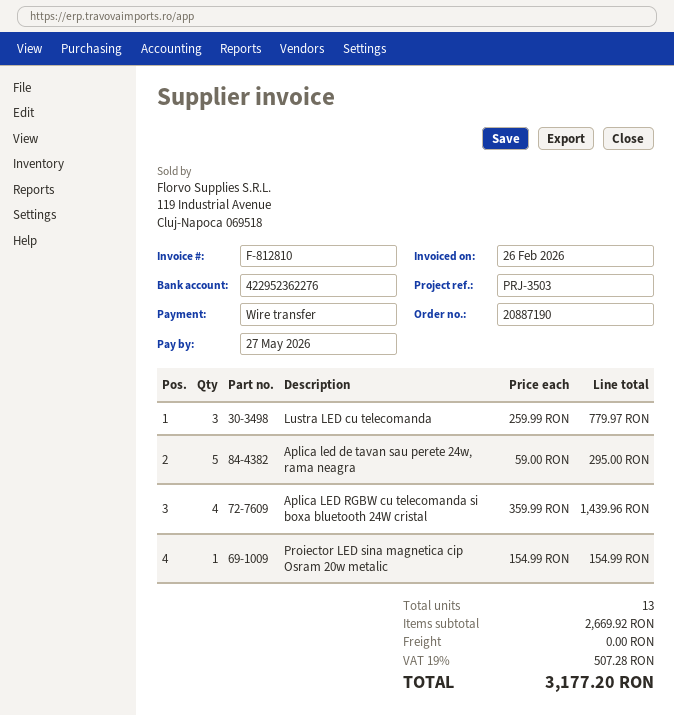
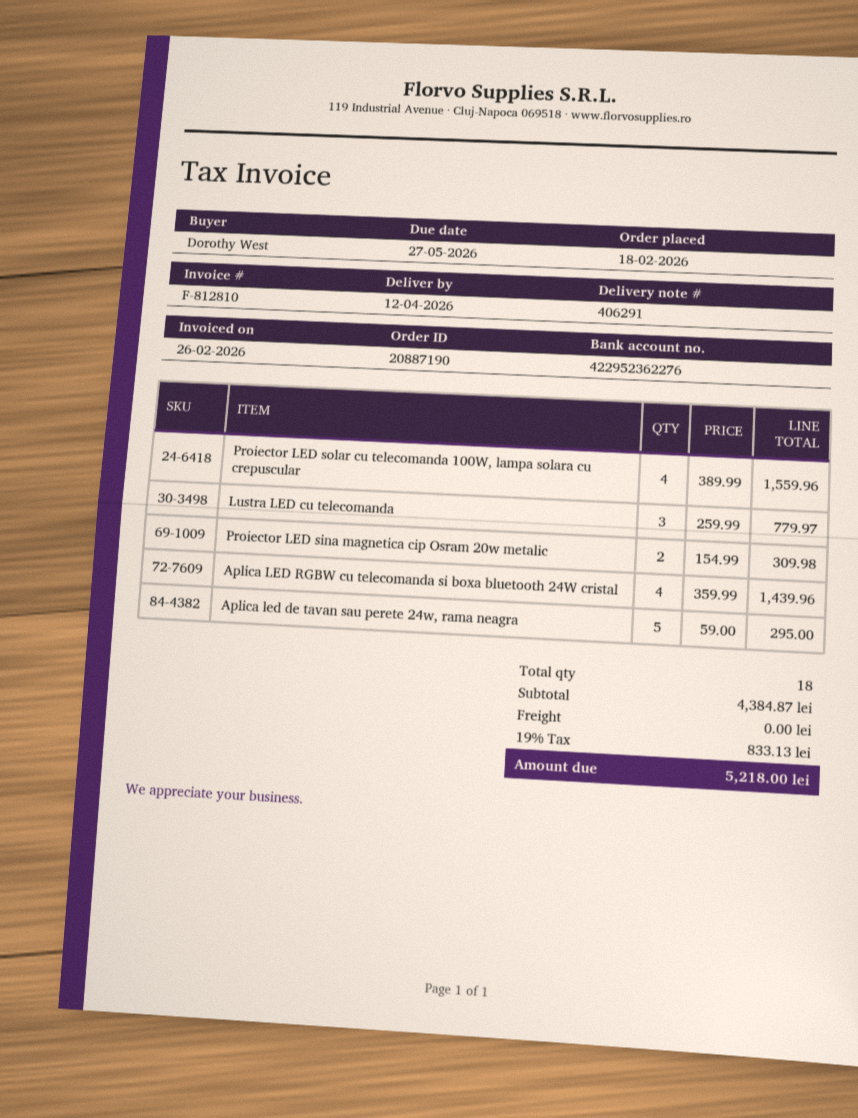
Proiector LED sina magnetica cip Osram 20w metalic: 1 x 154.99 = 154.99 -> 2 x 154.99 = 309.98
Proiector LED solar cu telecomanda 100W, lampa solara cu crepuscular: none -> 4 x 389.99 = 1559.96
total quantity: 13 -> 18
subtotal: 2669.92 -> 4384.87
tax: 19% = 507.28 -> 19% = 833.13
total: 3177.20 -> 5218.00

